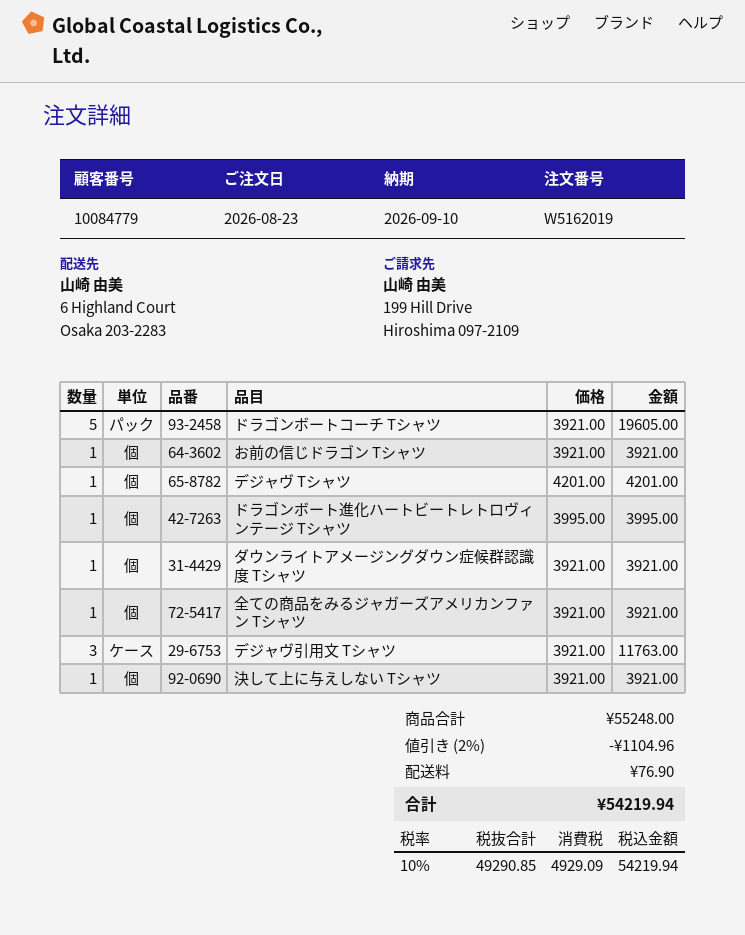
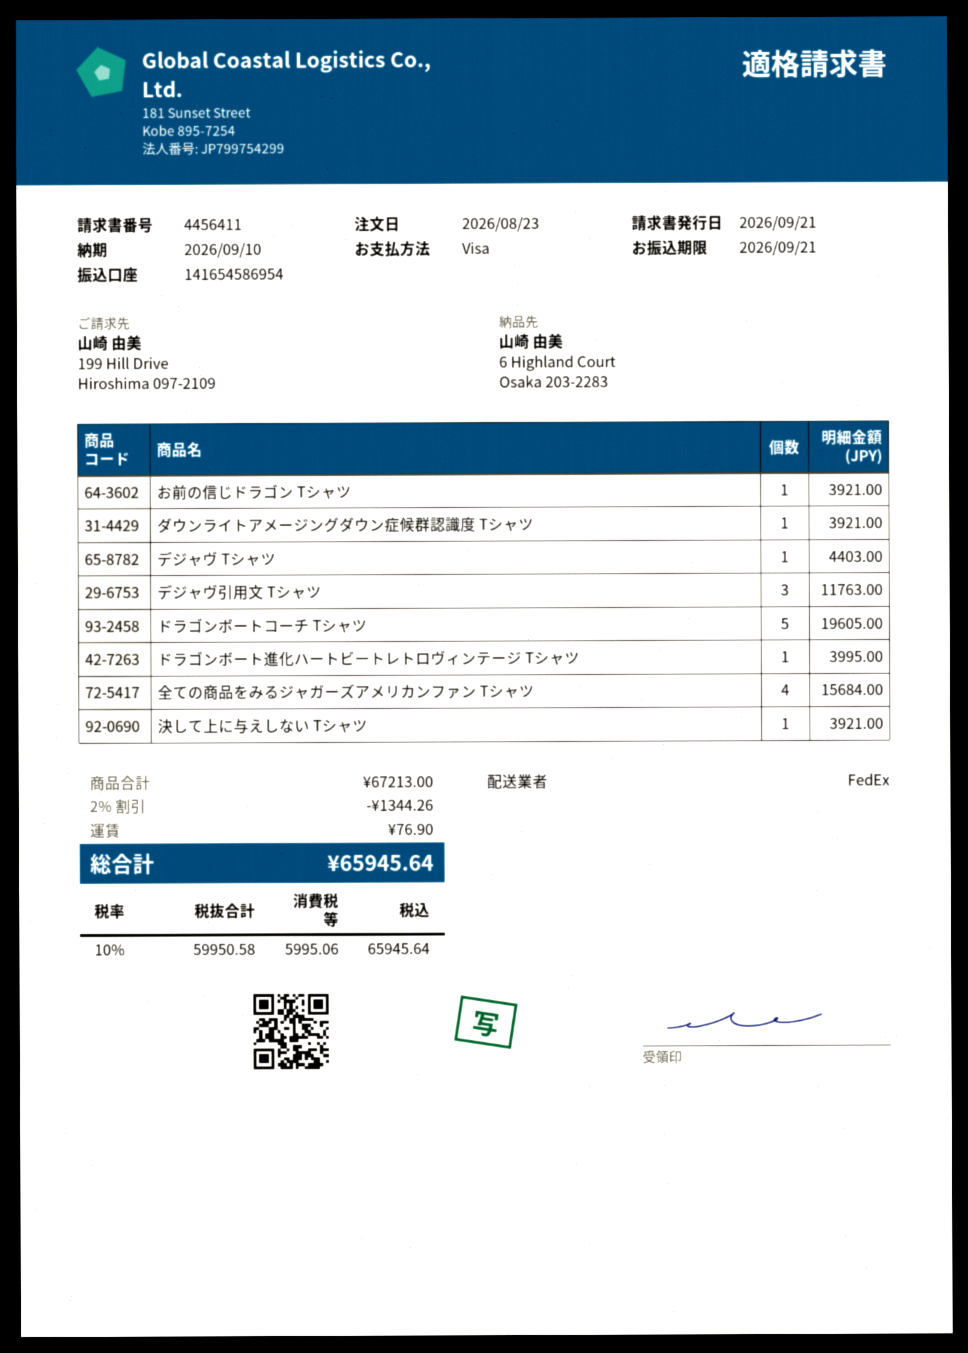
デジャヴ Tシャツ: 1 for 4201.00 -> 1 for 4403.00
全ての商品をみるジャガーズアメリカンファン Tシャツ: 1 for 3921.00 -> 4 for 15684.00
subtotal: 55248.00 -> 67213.00
discount: 2% = 1104.96 -> 2% = 1344.26
net: 49290.85 -> 59950.58
tax: 10% = 4929.09 -> 10% = 5995.06
total: 54219.94 -> 65945.64

